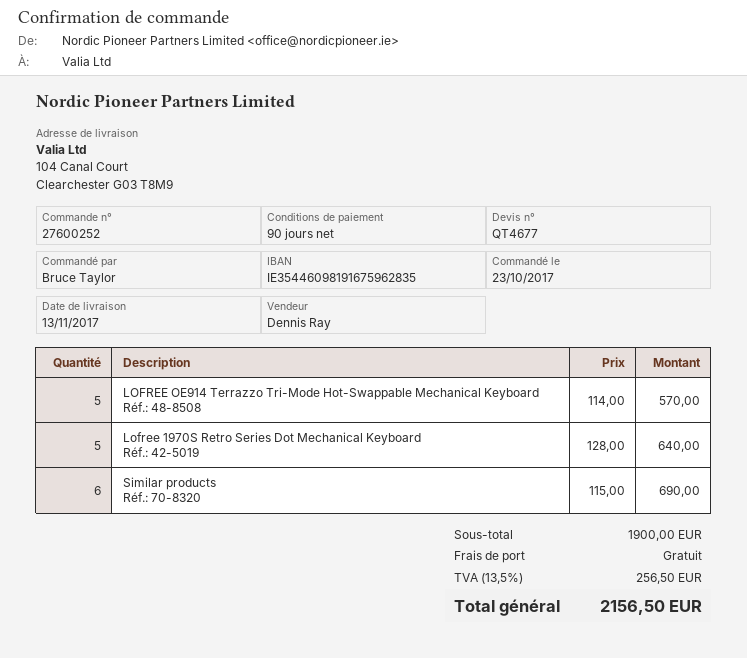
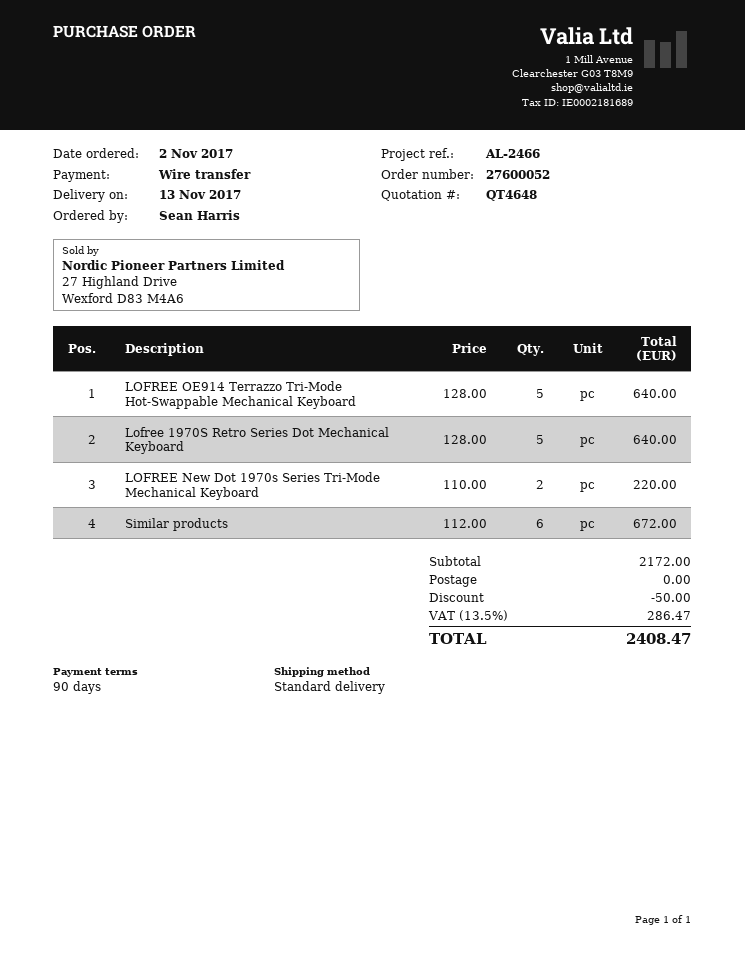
quote number: QT4677 -> QT4648
order number: 27600252 -> 27600052
order date: 2017-10-23 -> 2017-11-02
ordered by: Bruce Taylor -> Sean Harris
LOFREE OE914 Terrazzo Tri-Mode Hot-Swappable Mechanical Keyboard: 5 x 114.00 = 570.00 -> 5 x 128.00 = 640.00
Similar products: 6 x 115.00 = 690.00 -> 6 x 112.00 = 672.00
LOFREE New Dot 1970s Series Tri-Mode Mechanical Keyboard: none -> 2 x 110.00 = 220.00
subtotal: 1900.00 -> 2172.00
discount: none -> 50.00
tax: 13.5% = 256.50 -> 13.5% = 286.47
total: 2156.50 -> 2408.47

